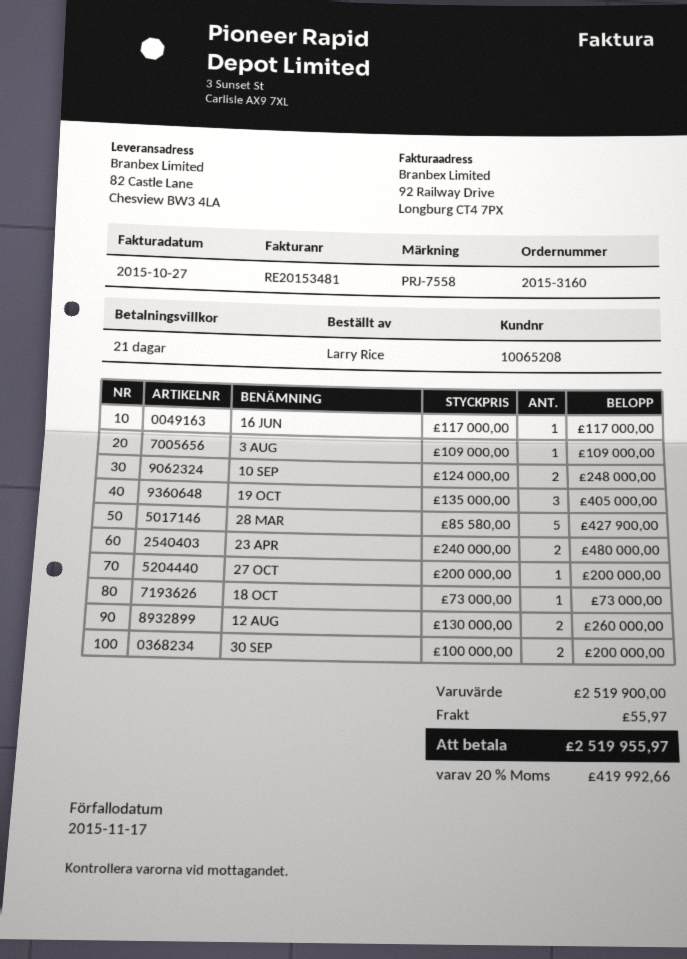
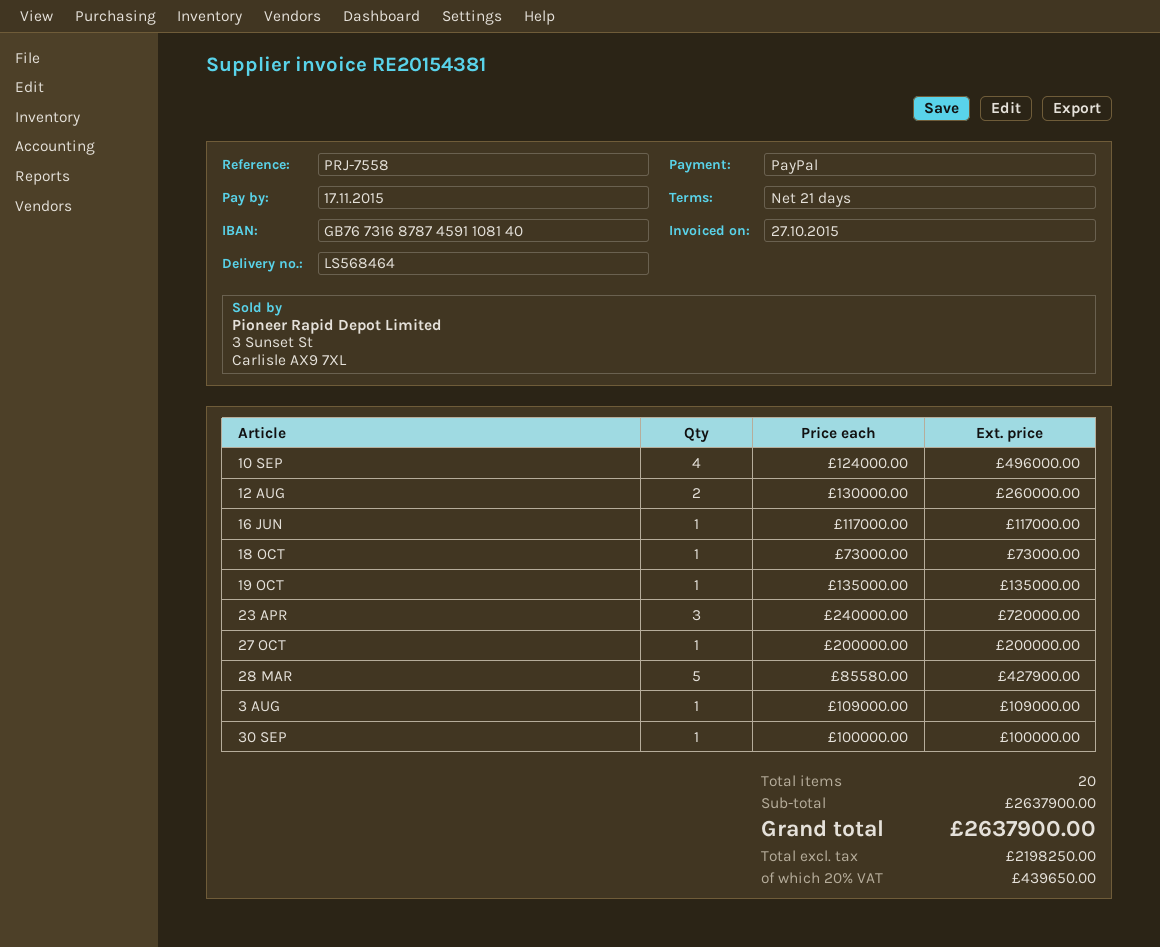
invoice number: RE20153481 -> RE20154381
10 SEP: 2 x 124000.00 = 248000.00 -> 4 x 124000.00 = 496000.00
19 OCT: 3 x 135000.00 = 405000.00 -> 1 x 135000.00 = 135000.00
23 APR: 2 x 240000.00 = 480000.00 -> 3 x 240000.00 = 720000.00
30 SEP: 2 x 100000.00 = 200000.00 -> 1 x 100000.00 = 100000.00
subtotal: 2519900.00 -> 2637900.00
shipping: 55.97 -> none
tax: 20% = 419992.66 -> 20% = 439650.00
total: 2519955.97 -> 2637900.00

